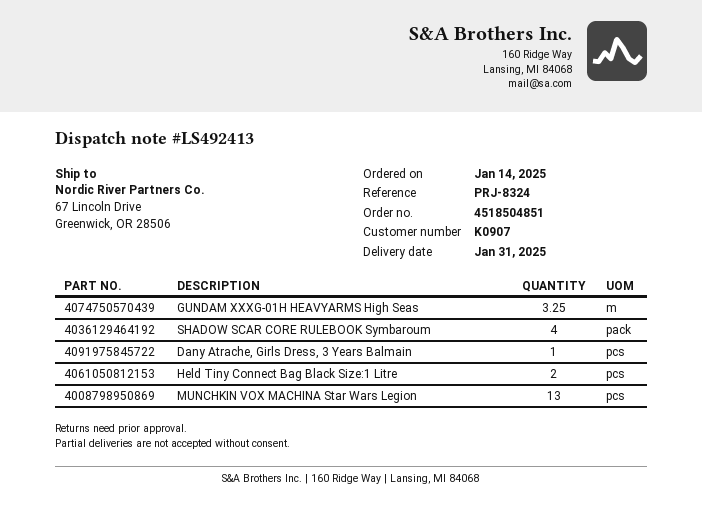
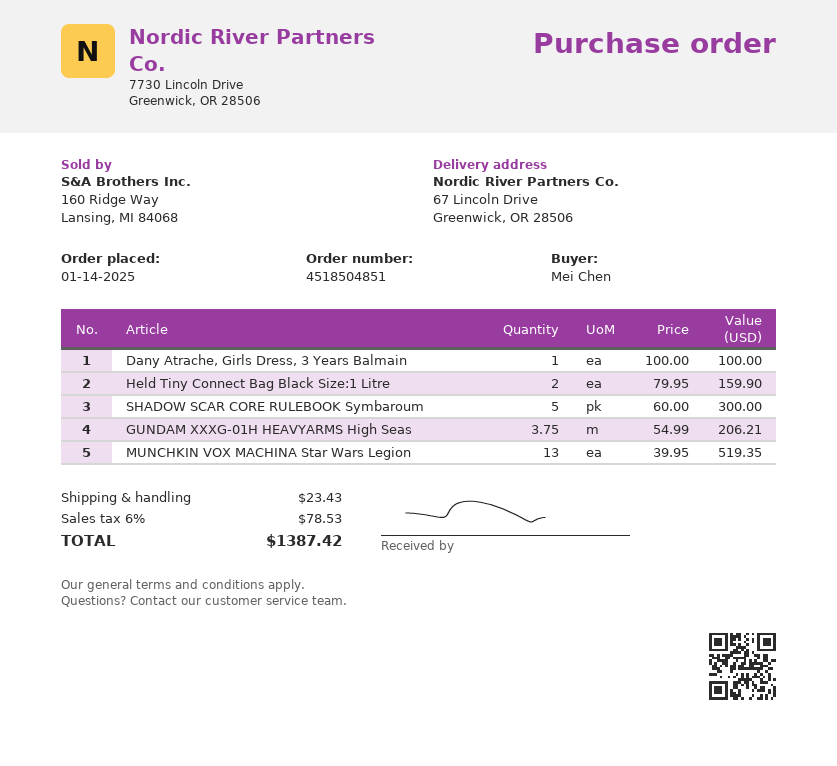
GUNDAM XXXG-01H HEAVYARMS High Seas: 3.25 -> 3.75
SHADOW SCAR CORE RULEBOOK Symbaroum: 4 -> 5

